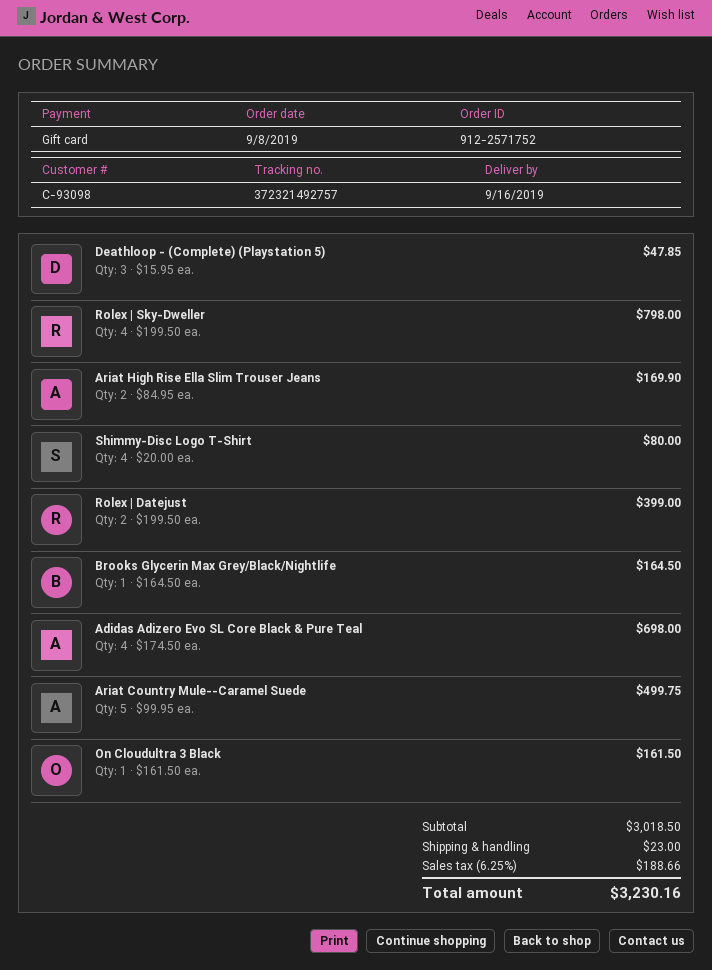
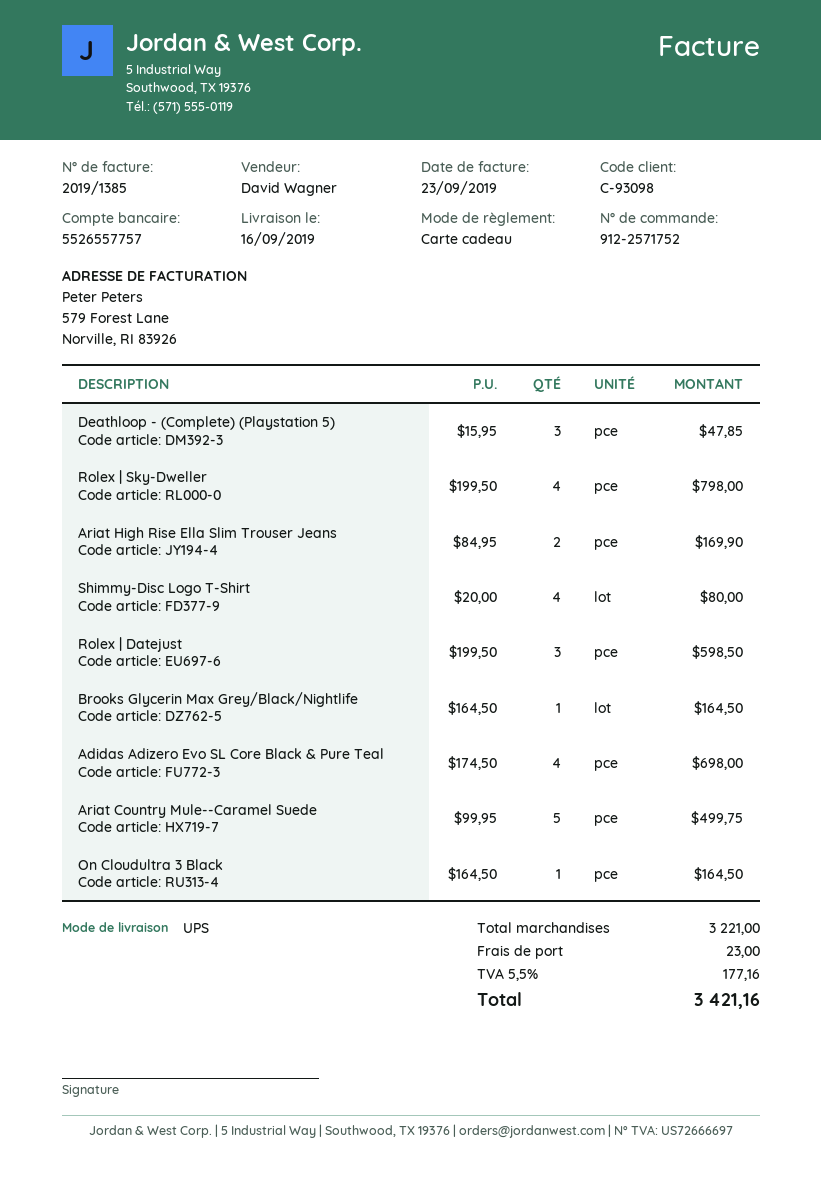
Rolex | Datejust: 2 x 199.50 = 399.00 -> 3 x 199.50 = 598.50
On Cloudultra 3 Black: 1 x 161.50 = 161.50 -> 1 x 164.50 = 164.50
subtotal: 3018.50 -> 3221.00
tax: 6.25% = 188.66 -> 5.5% = 177.16
total: 3230.16 -> 3421.16

